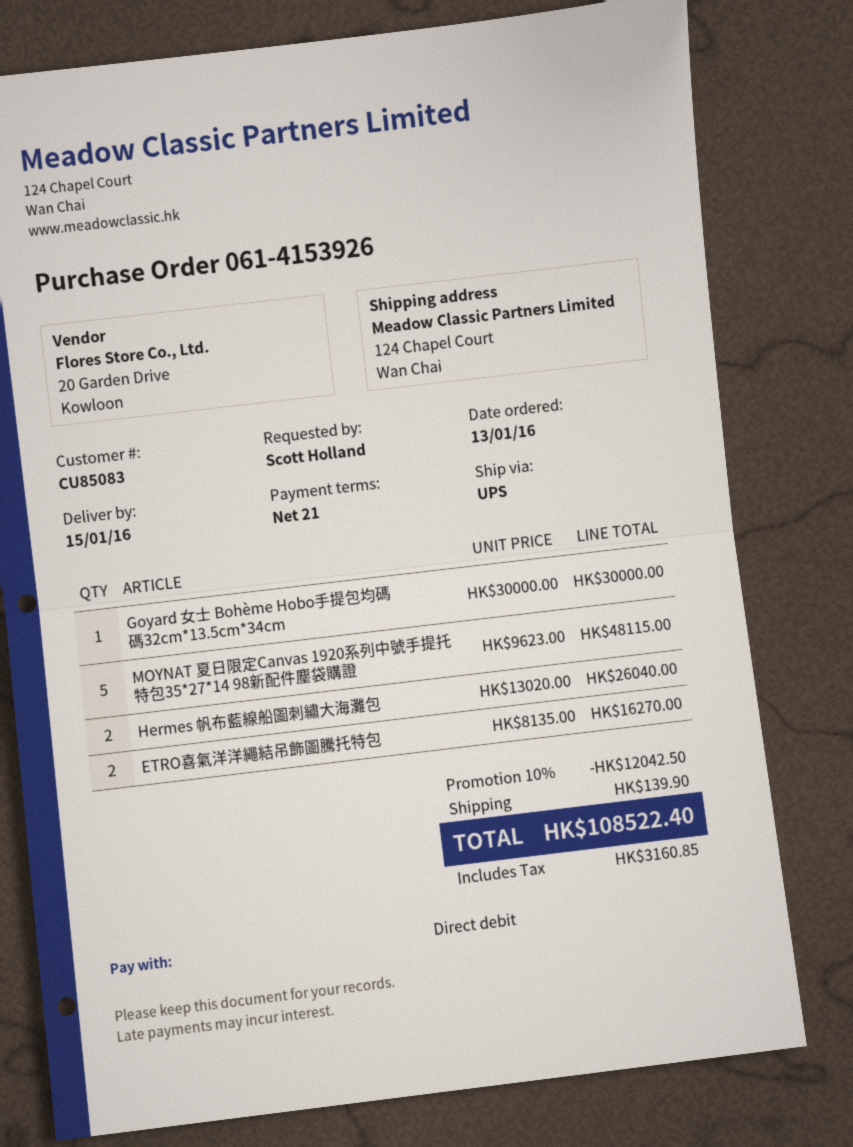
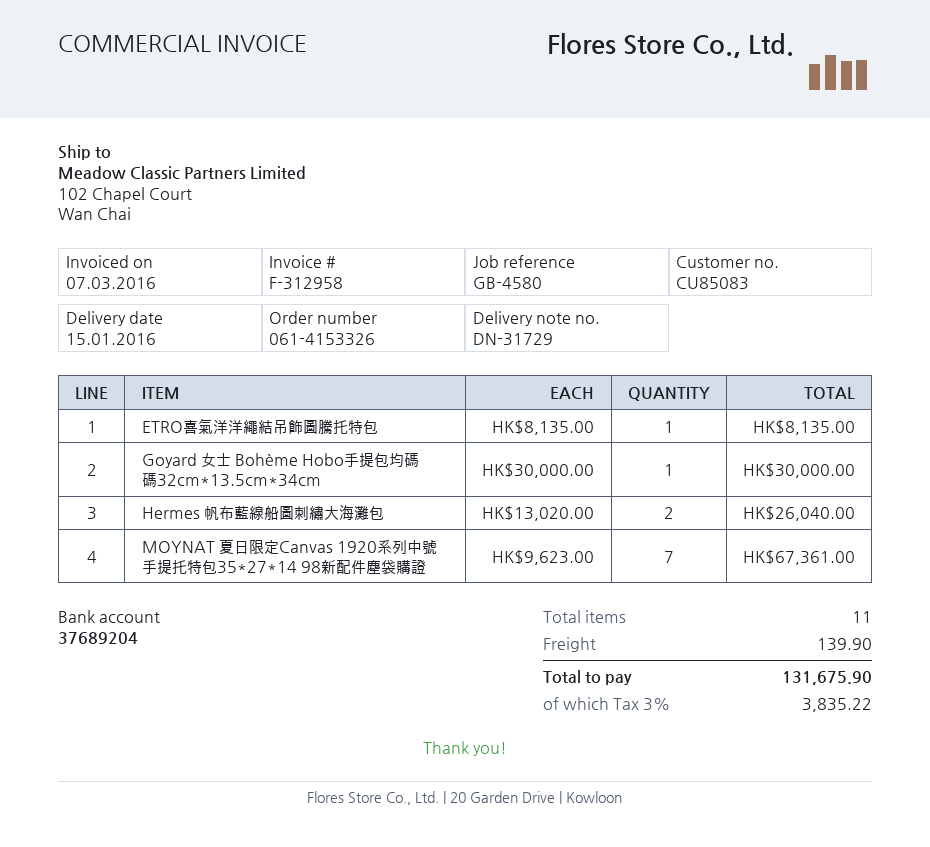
order number: 061-4153926 -> 061-4153326
ship to: 124 Chapel Court, Wan Chai -> 102 Chapel Court, Wan Chai
MOYNAT 夏日限定Canvas 1920系列中號手提托特包35*27*14 98新配件塵袋購證: 5 x 9623.00 = 48115.00 -> 7 x 9623.00 = 67361.00
ETRO喜氣洋洋繩結吊飾圖騰托特包: 2 x 8135.00 = 16270.00 -> 1 x 8135.00 = 8135.00
discount: 10% = 12042.50 -> none
tax: 3160.85 -> 3835.22
total: 108522.40 -> 131675.90

